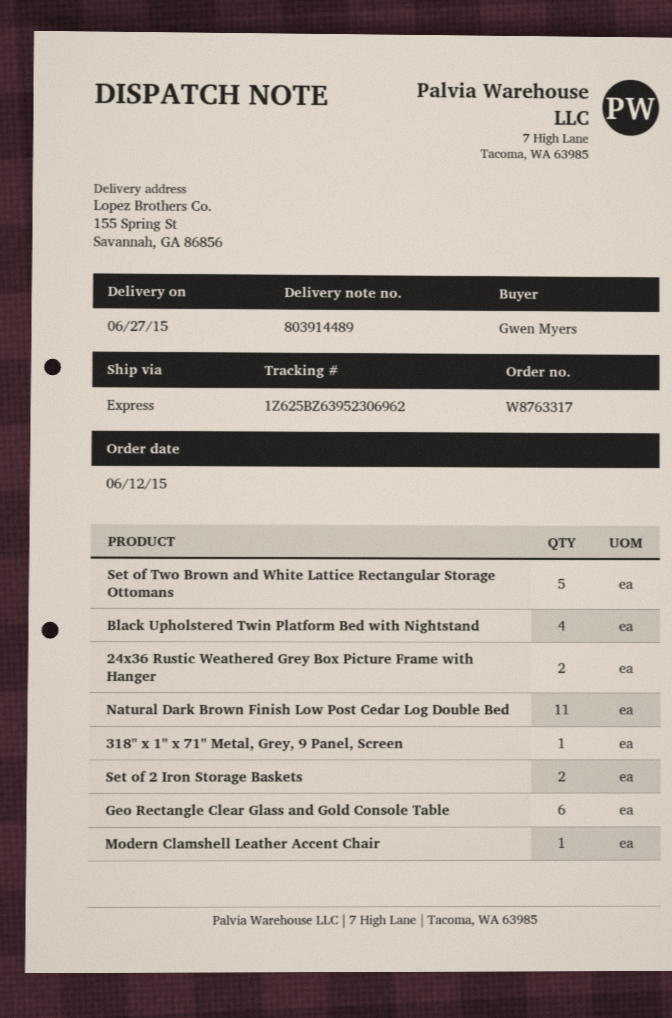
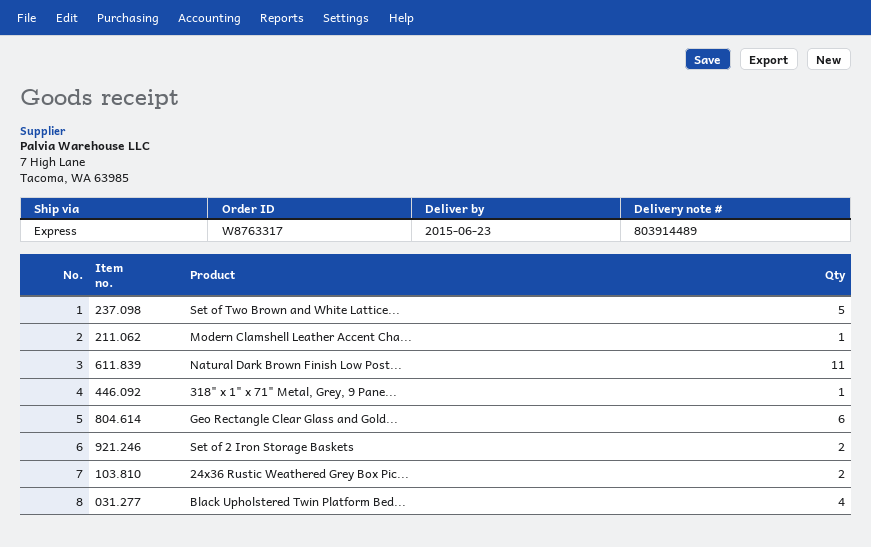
delivery date: 2015-06-27 -> 2015-06-23

